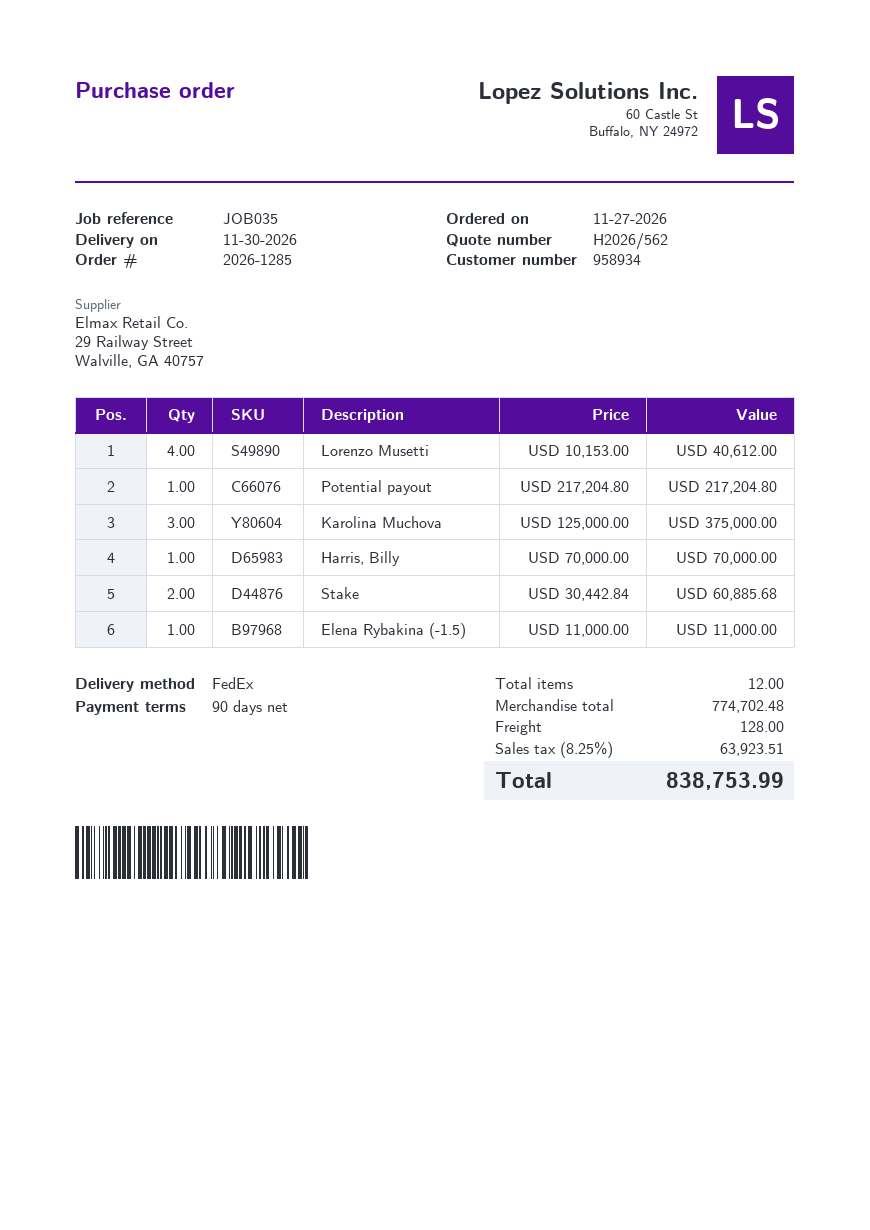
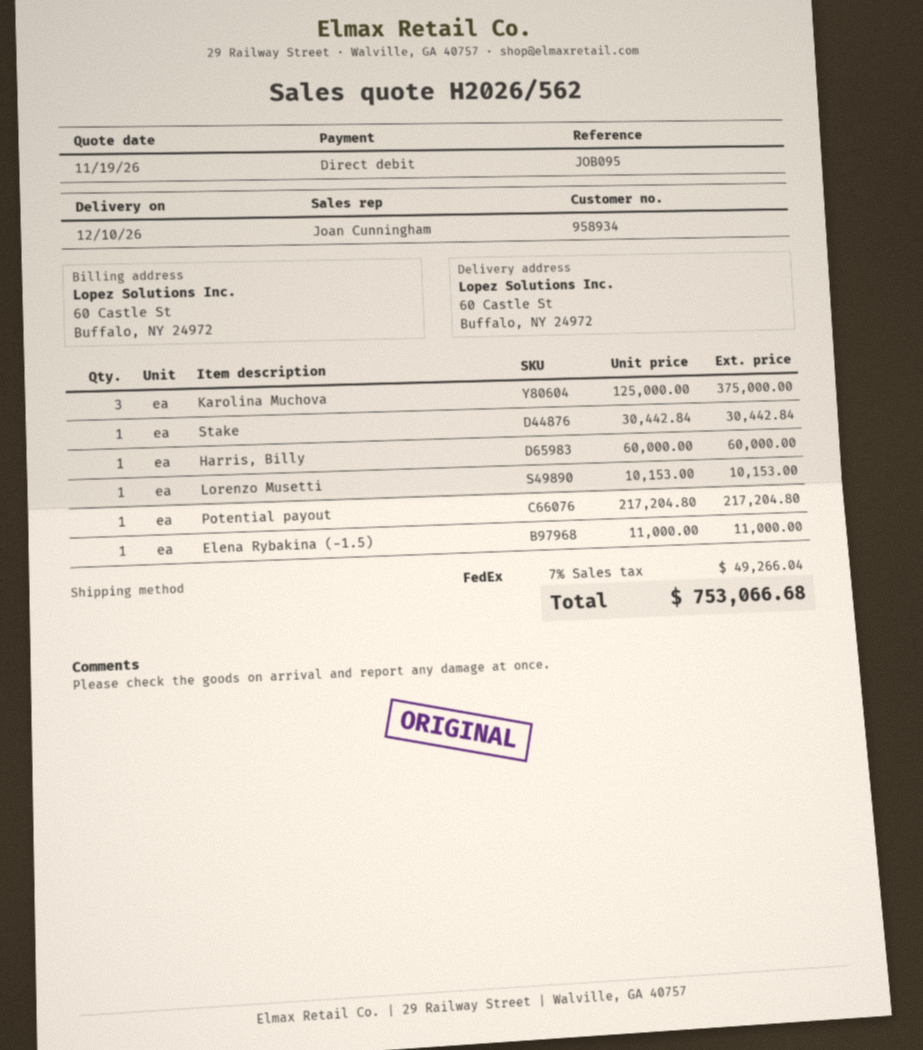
delivery date: 2026-11-30 -> 2026-12-10
reference: JOB035 -> JOB095
Lorenzo Musetti: 4 x 10153.00 = 40612.00 -> 1 x 10153.00 = 10153.00
Harris, Billy: 1 x 70000.00 = 70000.00 -> 1 x 60000.00 = 60000.00
Stake: 2 x 30442.84 = 60885.68 -> 1 x 30442.84 = 30442.84
shipping: 128.00 -> none
tax: 8.25% = 63923.51 -> 7% = 49266.04
total: 838753.99 -> 753066.68

